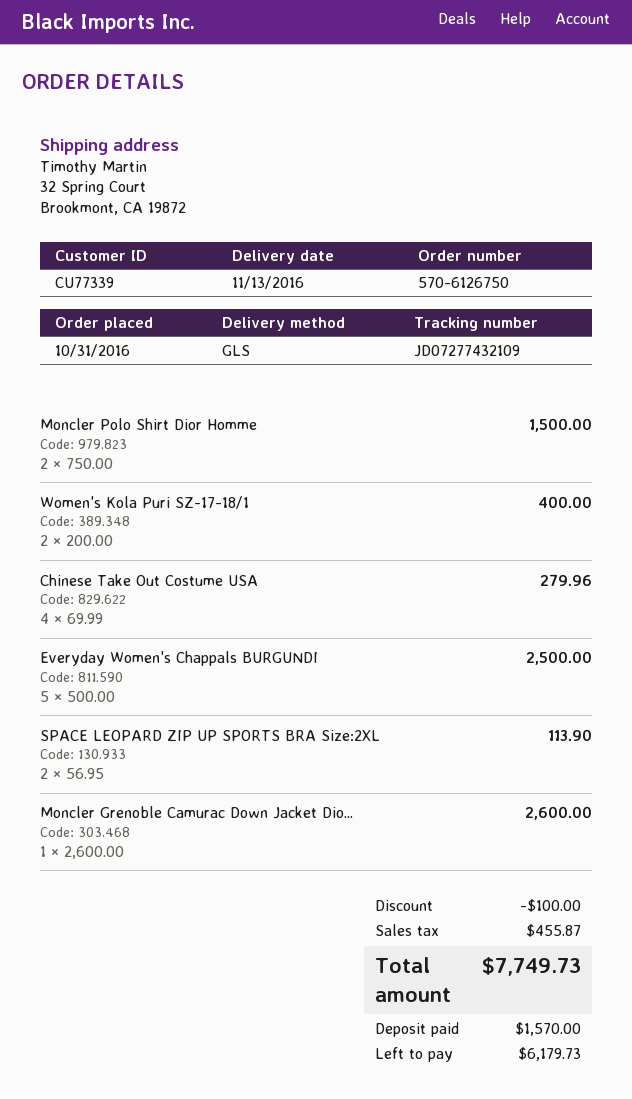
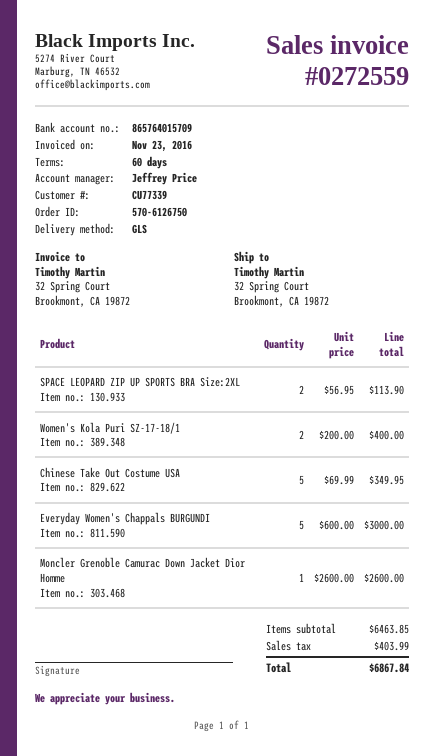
Moncler Polo Shirt Dior Homme: 2 x 750.00 = 1500.00 -> none
Chinese Take Out Costume USA: 4 x 69.99 = 279.96 -> 5 x 69.99 = 349.95
Everyday Women's Chappals BURGUNDI: 5 x 500.00 = 2500.00 -> 5 x 600.00 = 3000.00
discount: 100.00 -> none
tax: 455.87 -> 403.99
total: 7749.73 -> 6867.84

